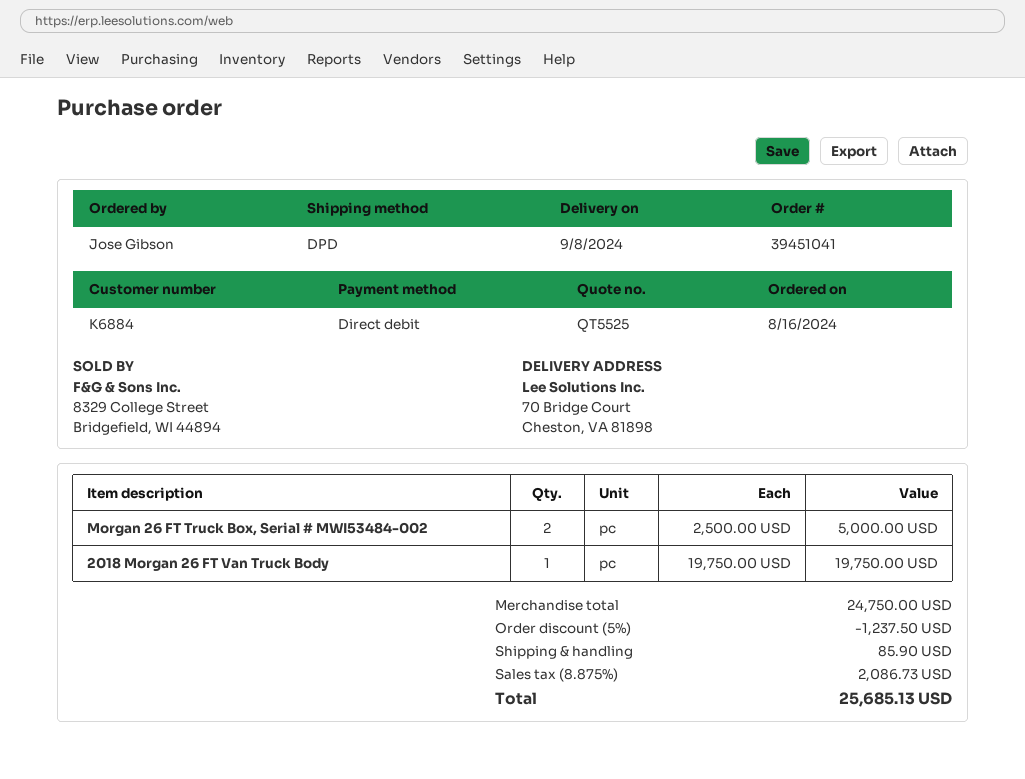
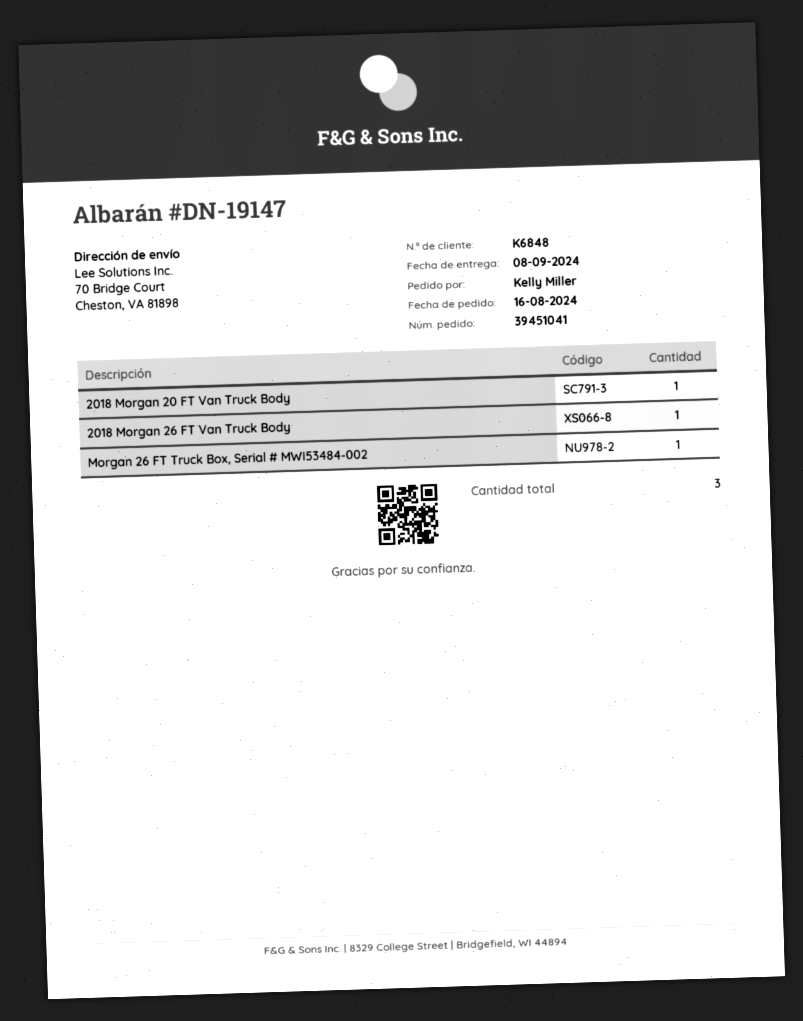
customer number: K6884 -> K6848
ordered by: Jose Gibson -> Kelly Miller
Morgan 26 FT Truck Box, Serial # MWI53484-002: 2 -> 1
2018 Morgan 20 FT Van Truck Body: none -> 1

